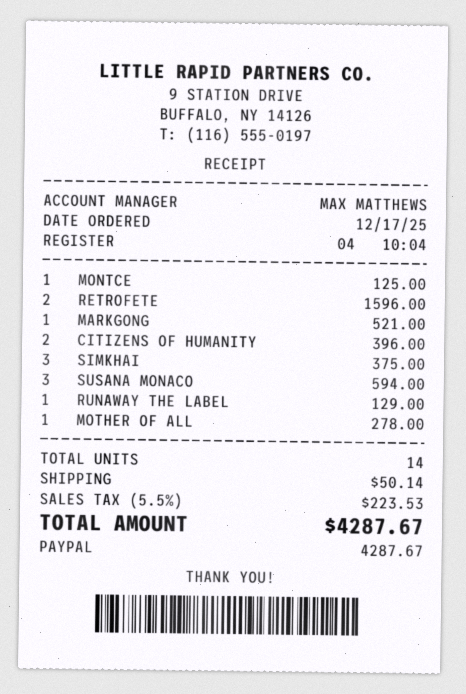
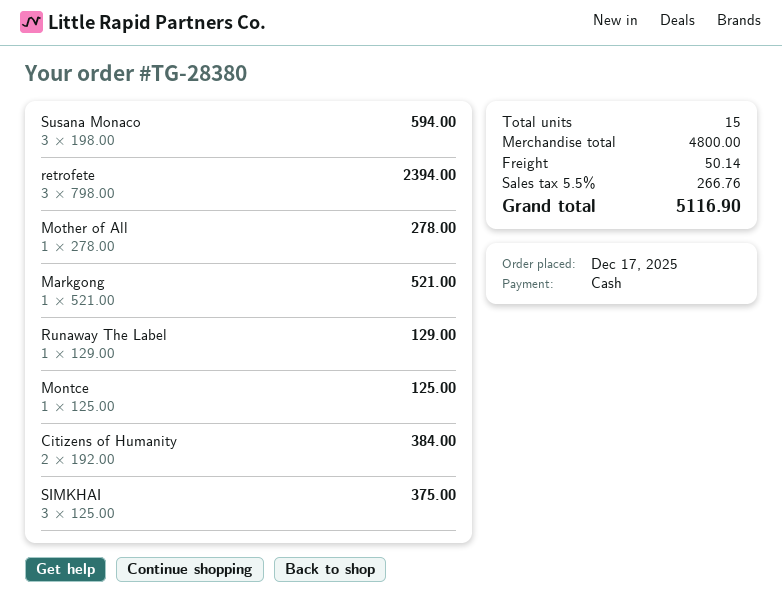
payment method: PayPal -> cash
RETROFETE: 2 for 1596.00 -> 3 for 2394.00
CITIZENS OF HUMANITY: 2 for 396.00 -> 2 for 384.00
total quantity: 14 -> 15
tax: 5.5% = 223.53 -> 5.5% = 266.76
total: 4287.67 -> 5116.90

